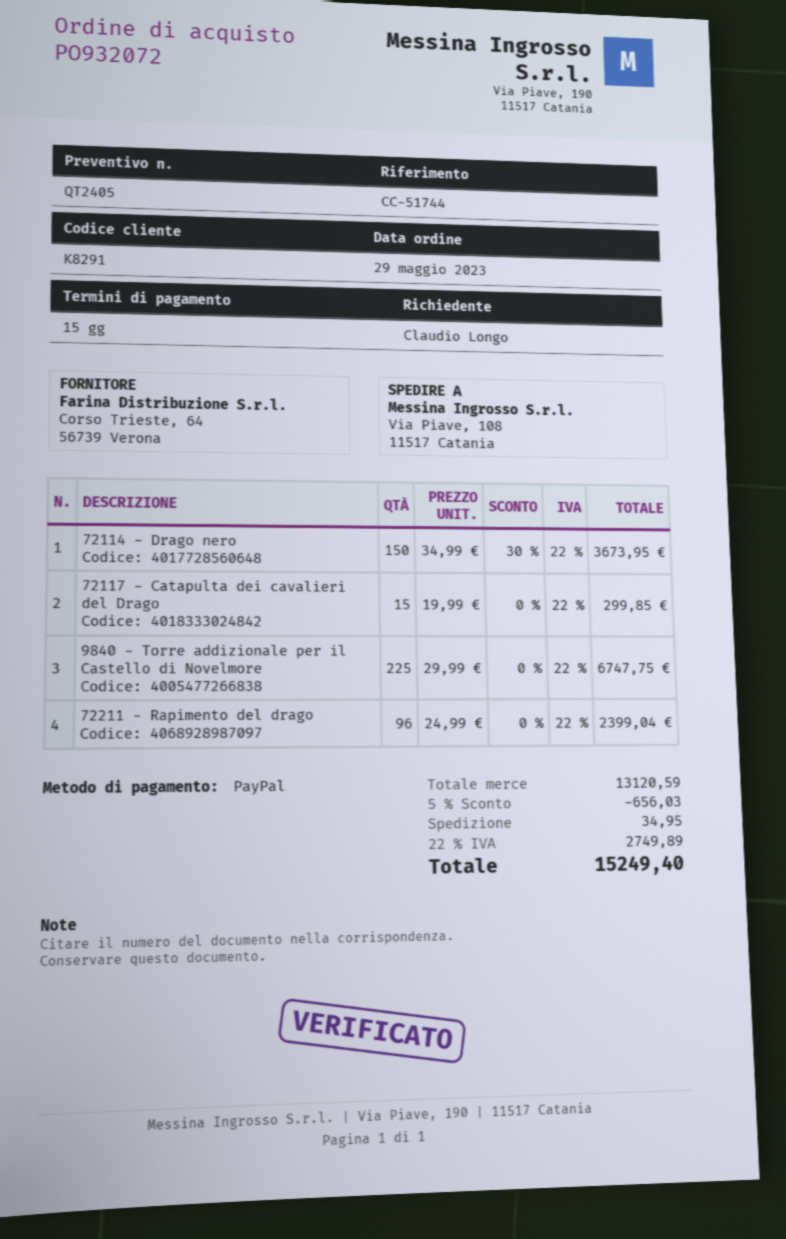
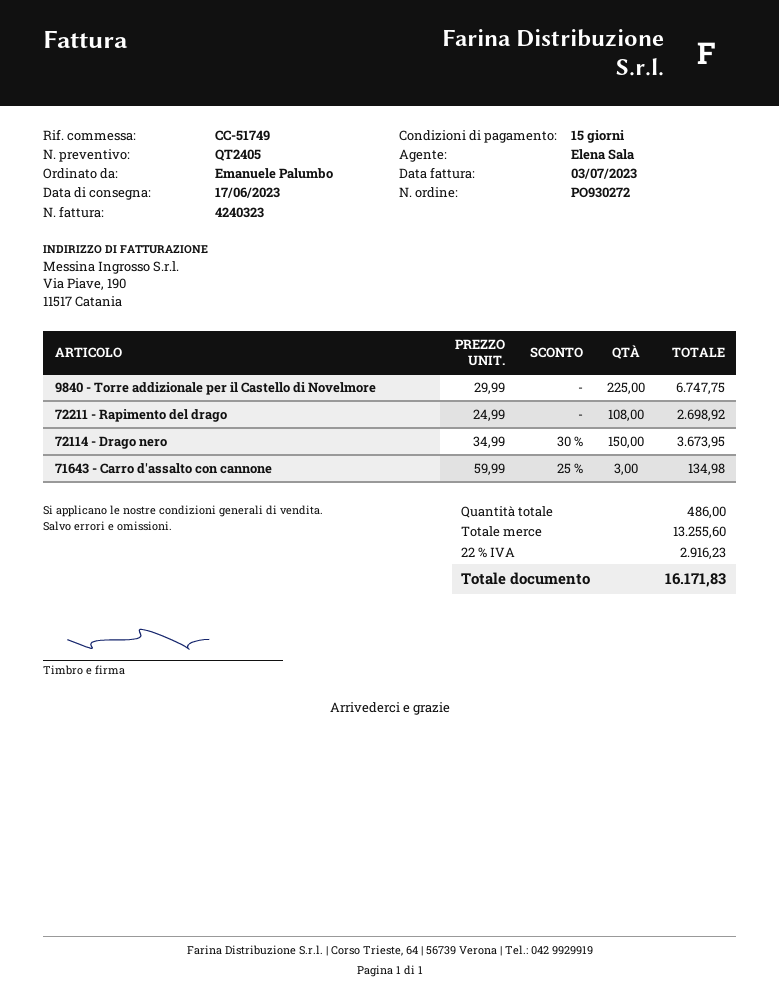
order number: PO932072 -> PO930272
reference: CC-51744 -> CC-51749
ordered by: Claudio Longo -> Emanuele Palumbo
72117 - Catapulta dei cavalieri del Drago: 15 x 19.99 = 299.85 -> none
72211 - Rapimento del drago: 96 x 24.99 = 2399.04 -> 108 x 24.99 = 2698.92
71643 - Carro d'assalto con cannone: none -> 3 x 59.99 - 25% = 134.98
subtotal: 13120.59 -> 13255.60
discount: 5% = 656.03 -> none
shipping: 34.95 -> none
tax: 22% = 2749.89 -> 22% = 2916.23
total: 15249.40 -> 16171.83

